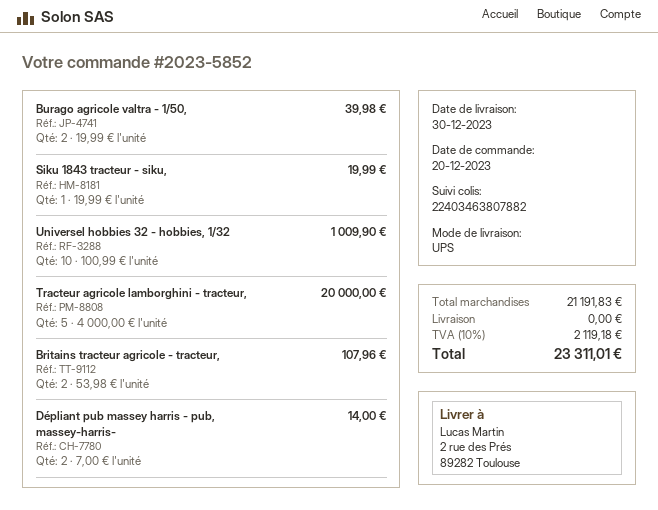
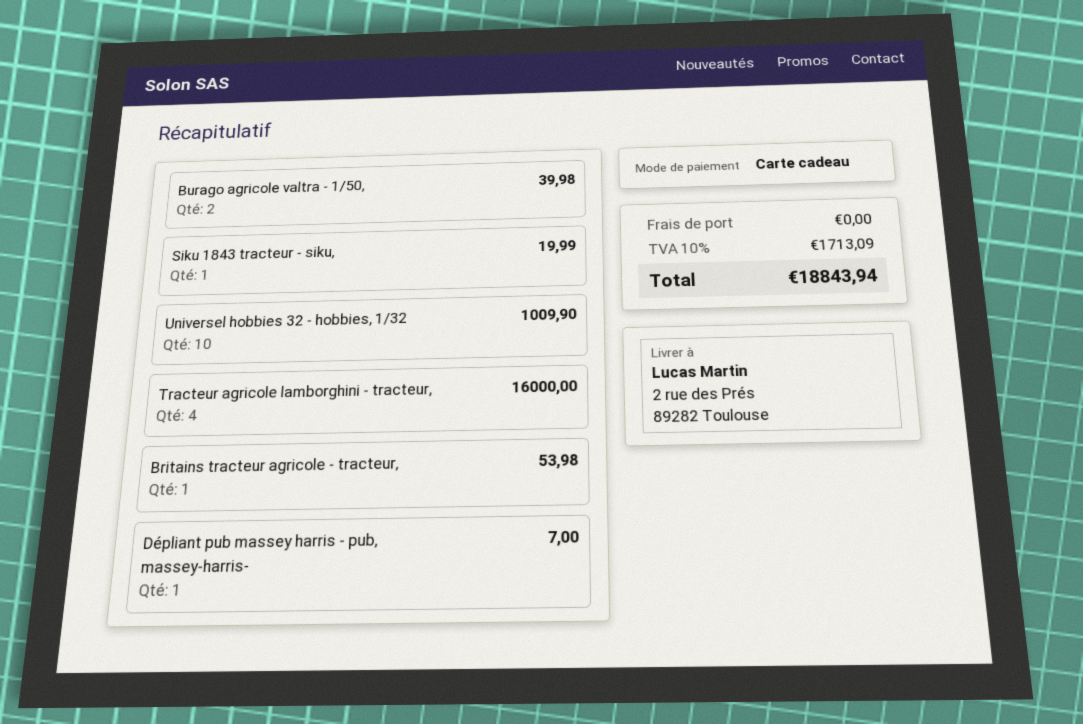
Tracteur agricole lamborghini - tracteur,: 5 for 20000.00 -> 4 for 16000.00
Britains tracteur agricole - tracteur,: 2 for 107.96 -> 1 for 53.98
Dépliant pub massey harris - pub, massey-harris-: 2 for 14.00 -> 1 for 7.00
tax: 10% = 2119.18 -> 10% = 1713.09
total: 23311.01 -> 18843.94

